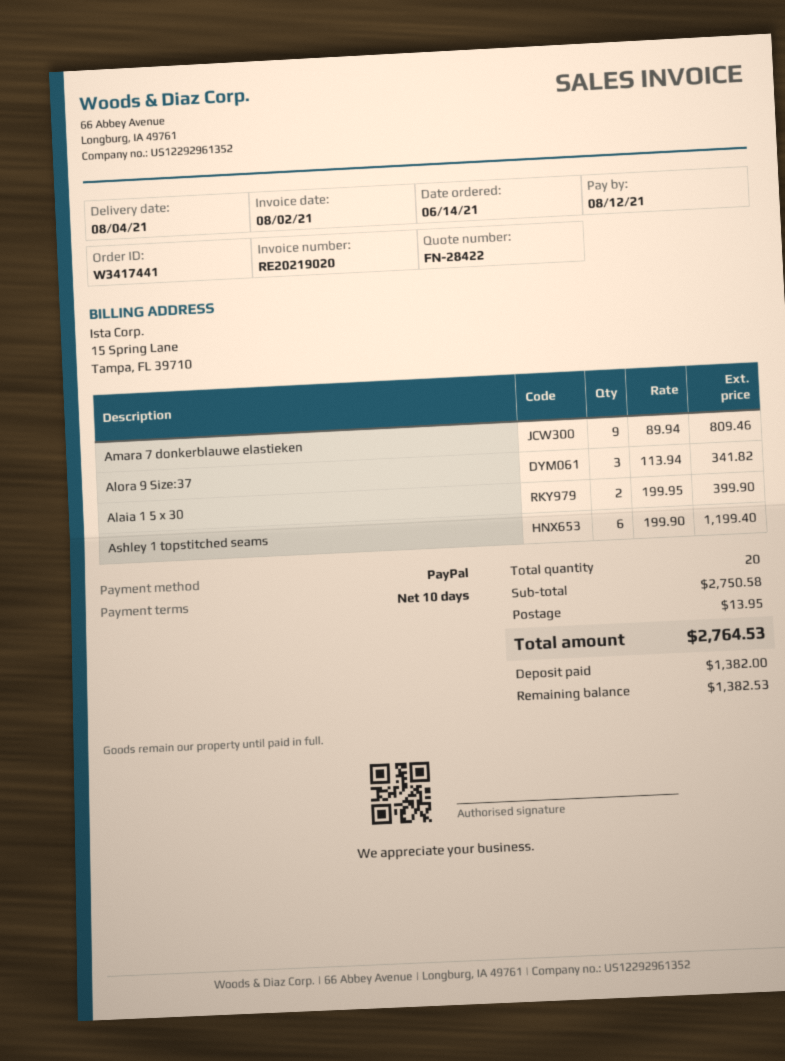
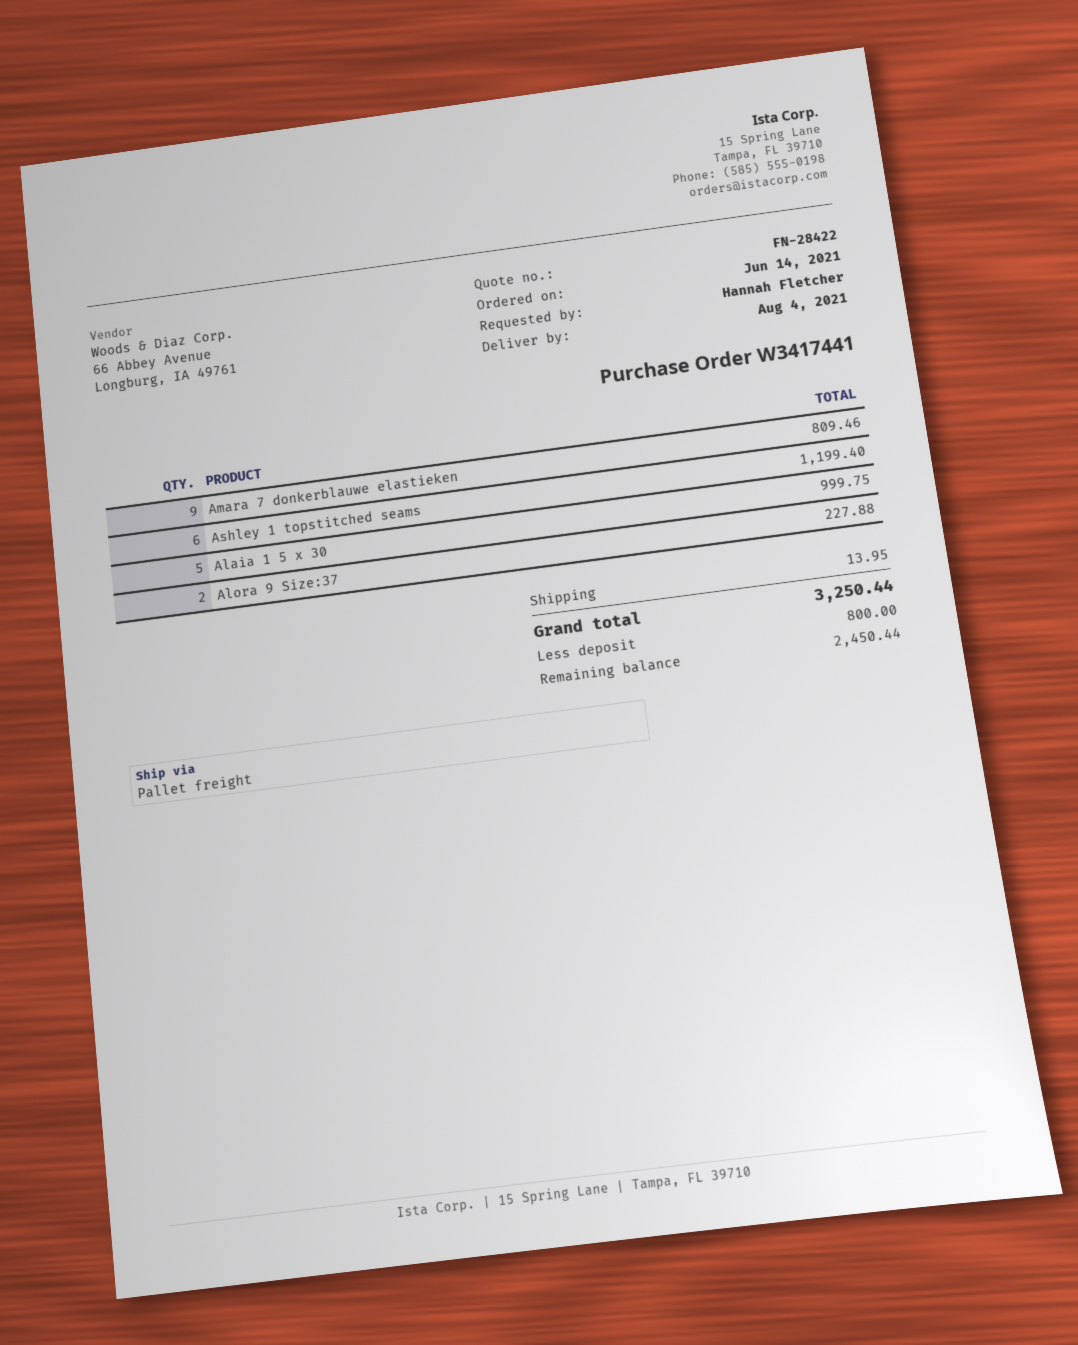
Alora 9 Size:37: 3 for 341.82 -> 2 for 227.88
Alaia 1 5 x 30: 2 for 399.90 -> 5 for 999.75
total: 2764.53 -> 3250.44
deposit: 1382.00 -> 800.00
balance: 1382.53 -> 2450.44

